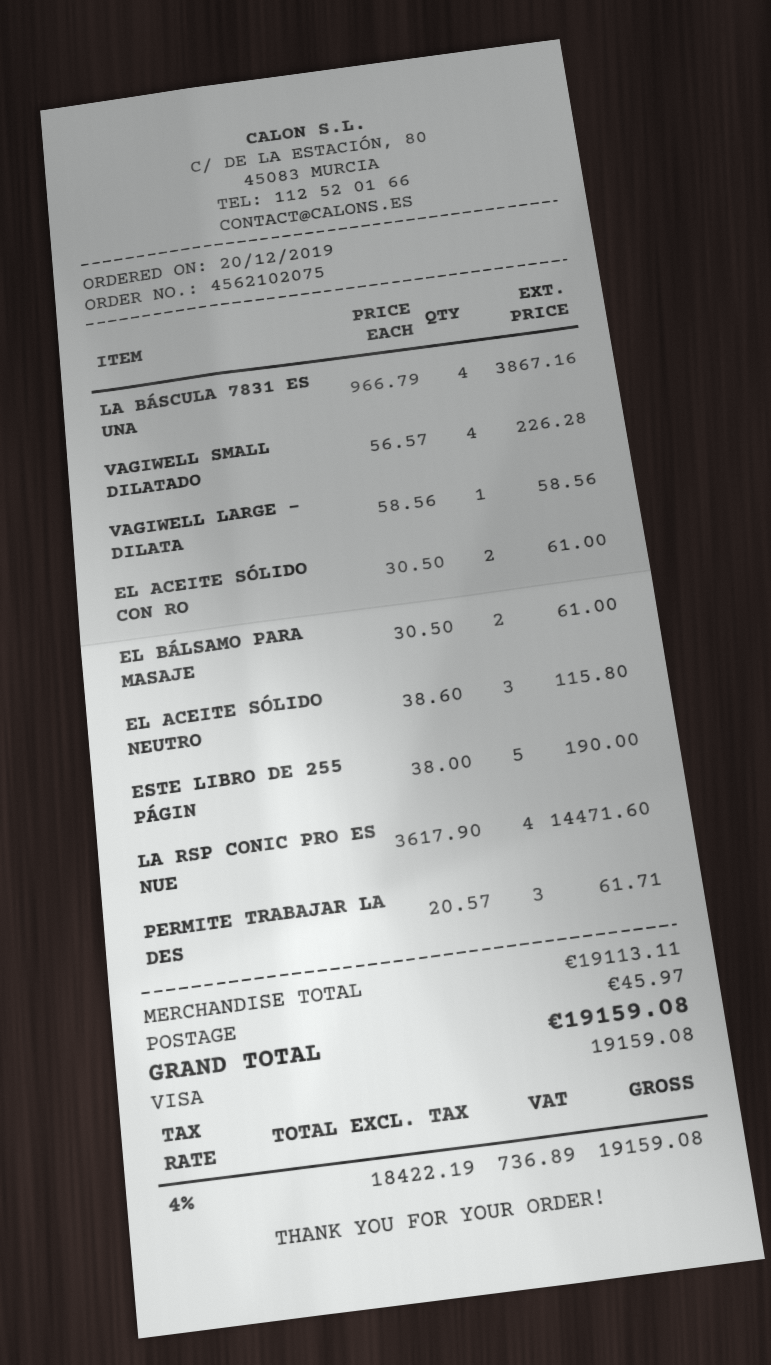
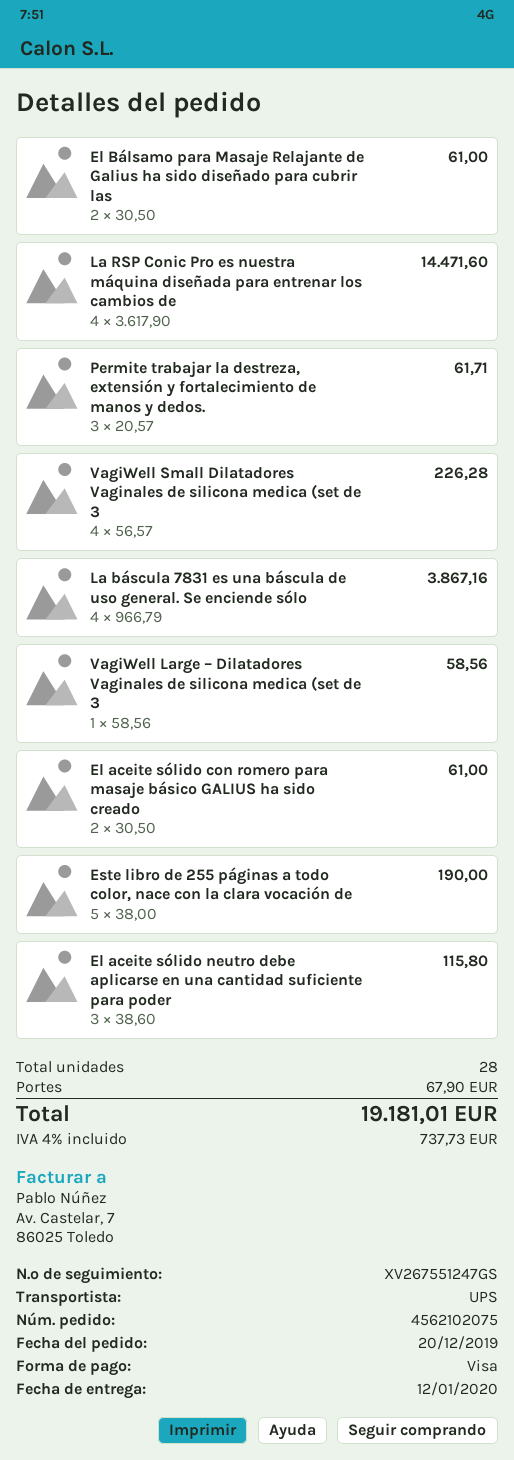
shipping: 45.97 -> 67.90
tax: 4% = 736.89 -> 4% = 737.73
total: 19159.08 -> 19181.01

